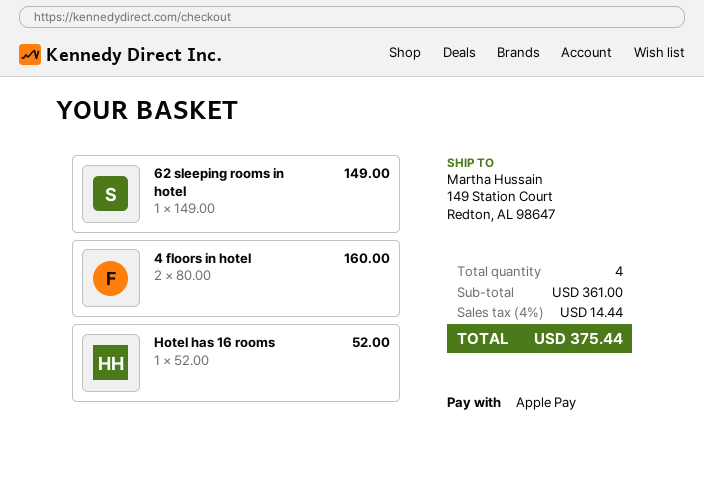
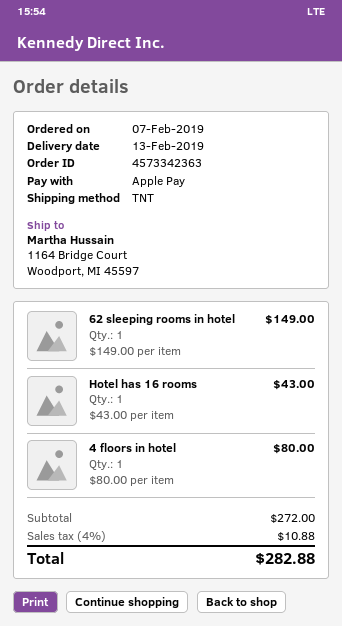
ship to: 149 Station Court, Redton, AL 98647 -> 1164 Bridge Court, Woodport, MI 45597
4 floors in hotel: 2 x 80.00 = 160.00 -> 1 x 80.00 = 80.00
Hotel has 16 rooms: 1 x 52.00 = 52.00 -> 1 x 43.00 = 43.00
subtotal: 361.00 -> 272.00
tax: 4% = 14.44 -> 4% = 10.88
total: 375.44 -> 282.88

